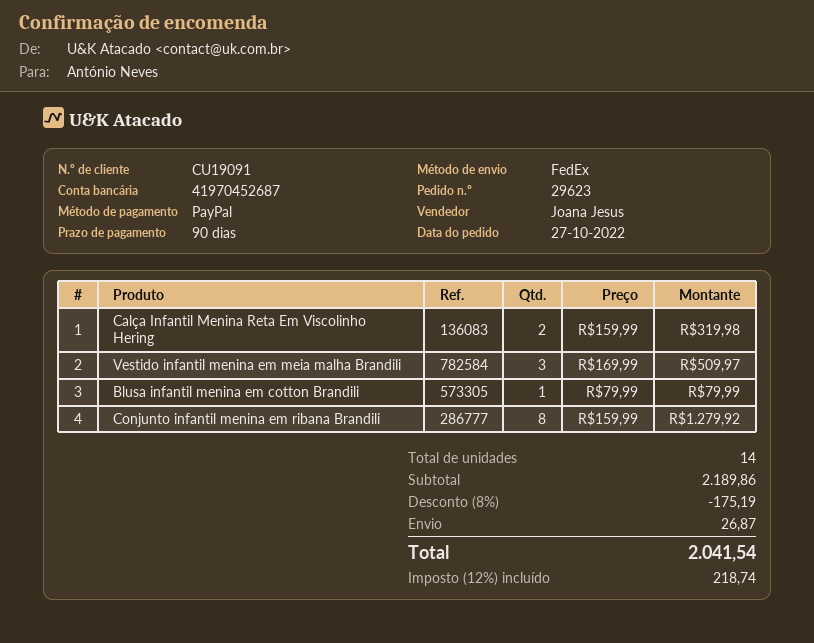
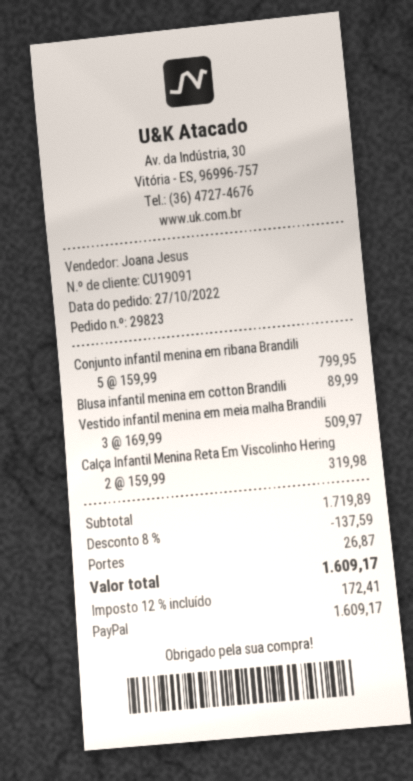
order number: 29623 -> 29823
Blusa infantil menina em cotton Brandili: 1 x 79.99 = 79.99 -> 1 x 89.99 = 89.99
Conjunto infantil menina em ribana Brandili: 8 x 159.99 = 1279.92 -> 5 x 159.99 = 799.95
subtotal: 2189.86 -> 1719.89
discount: 8% = 175.19 -> 8% = 137.59
tax: 12% = 218.74 -> 12% = 172.41
total: 2041.54 -> 1609.17

